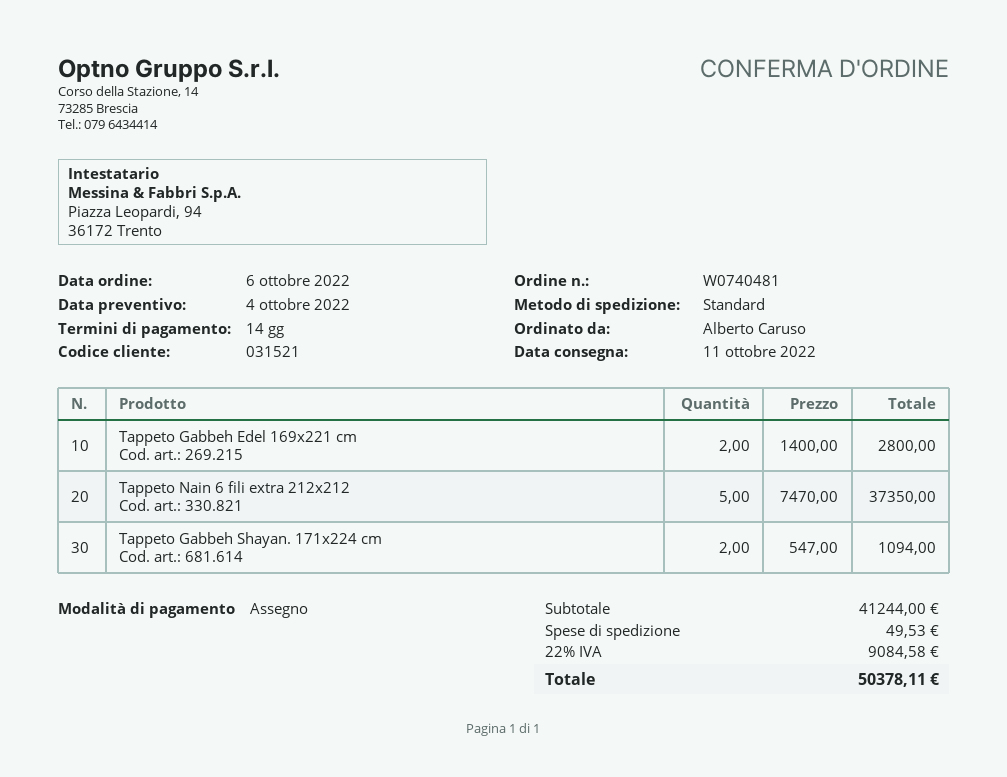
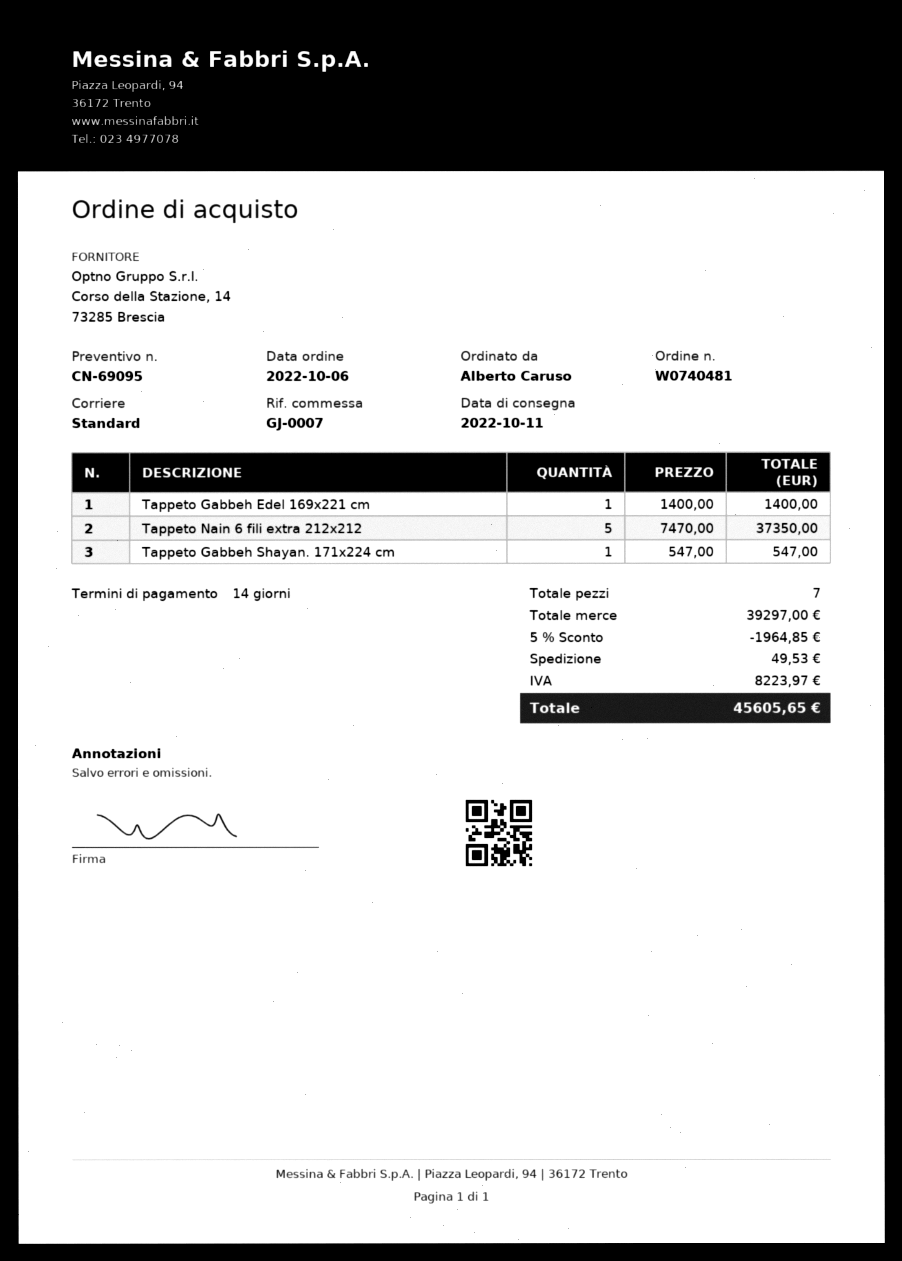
Tappeto Gabbeh Edel 169x221 cm: 2 x 1400.00 = 2800.00 -> 1 x 1400.00 = 1400.00
Tappeto Gabbeh Shayan. 171x224 cm: 2 x 547.00 = 1094.00 -> 1 x 547.00 = 547.00
subtotal: 41244.00 -> 39297.00
discount: none -> 5% = 1964.85
tax: 9084.58 -> 8223.97
total: 50378.11 -> 45605.65

